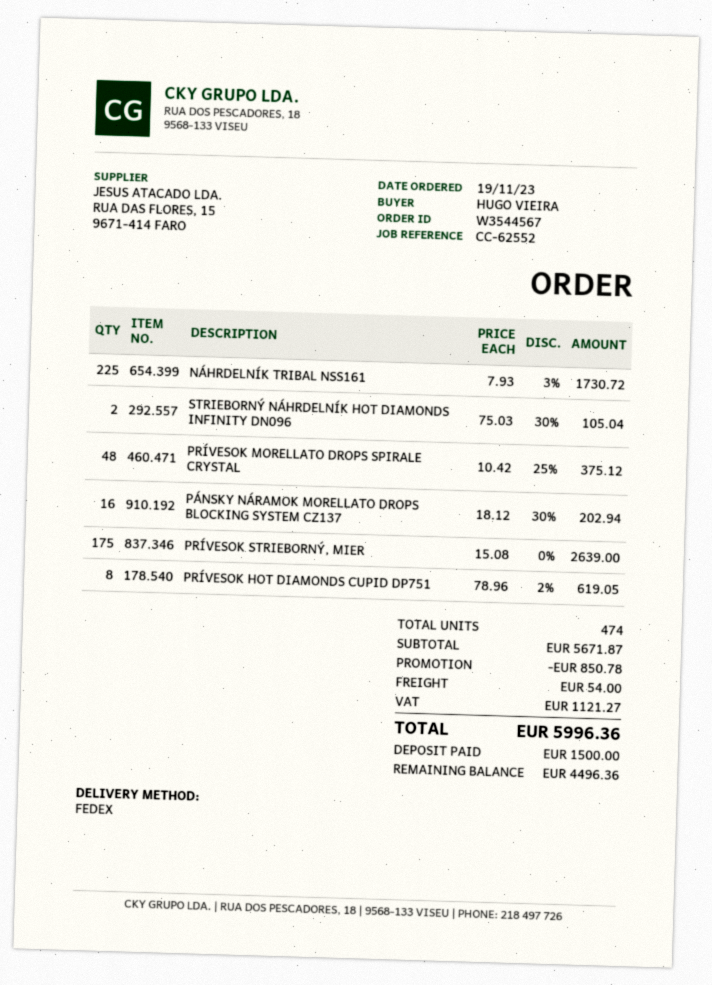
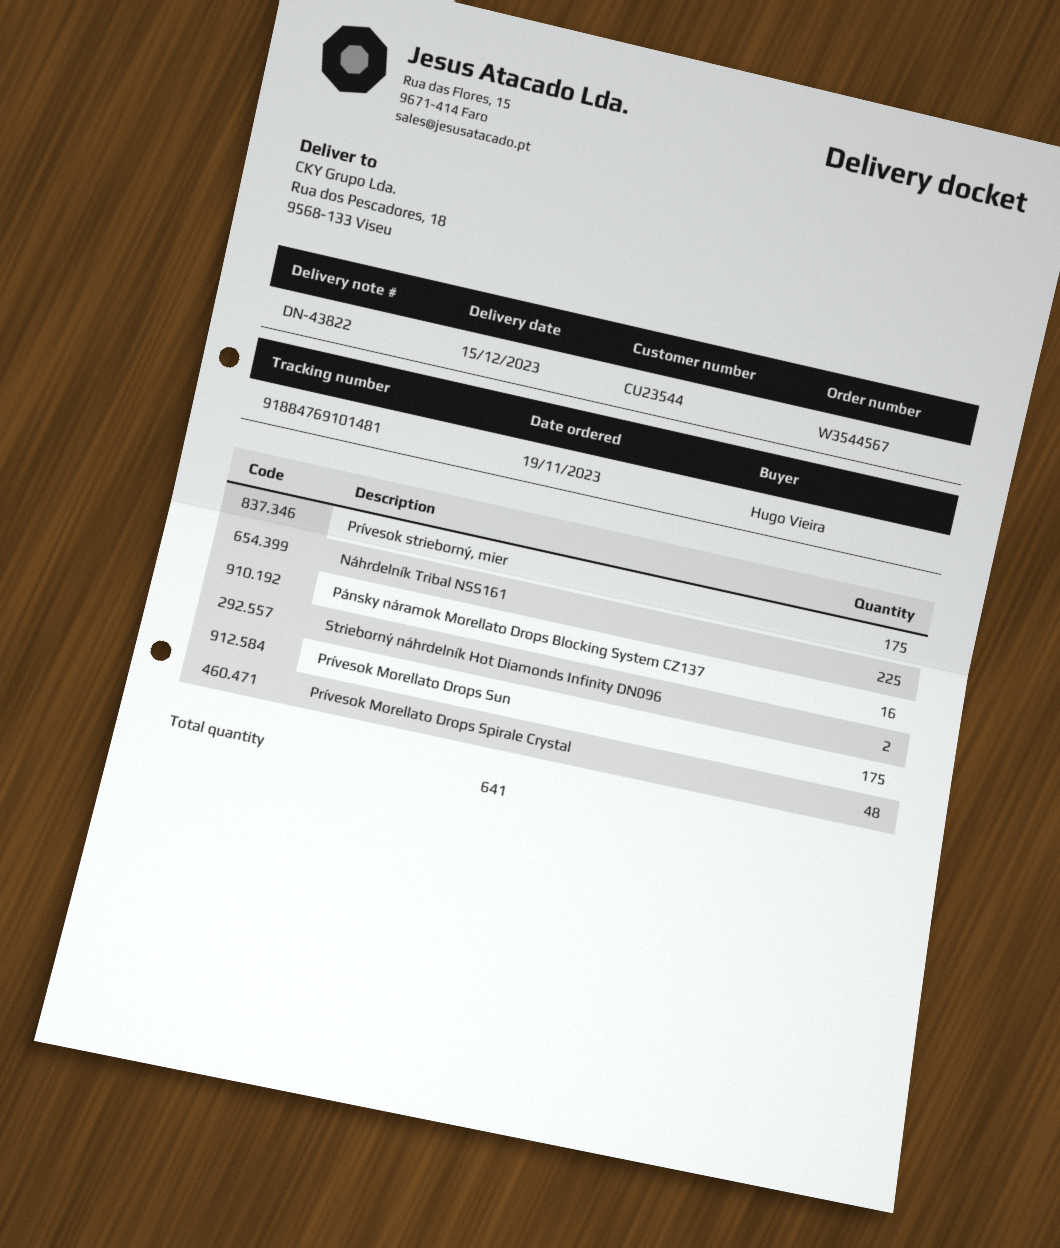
PRÍVESOK HOT DIAMONDS CUPID DP751: 8 -> none
Prívesok Morellato Drops Sun: none -> 175
total quantity: 474 -> 641

